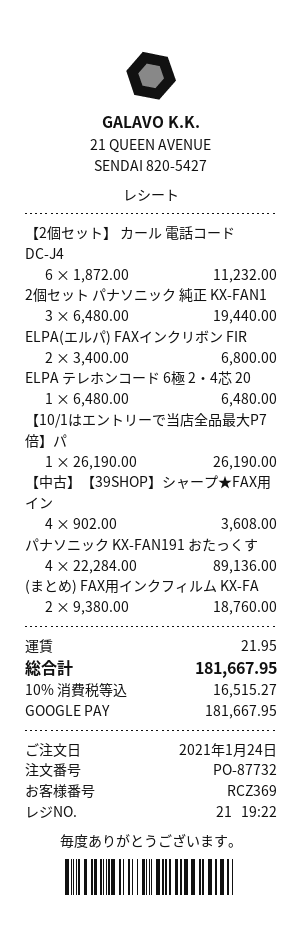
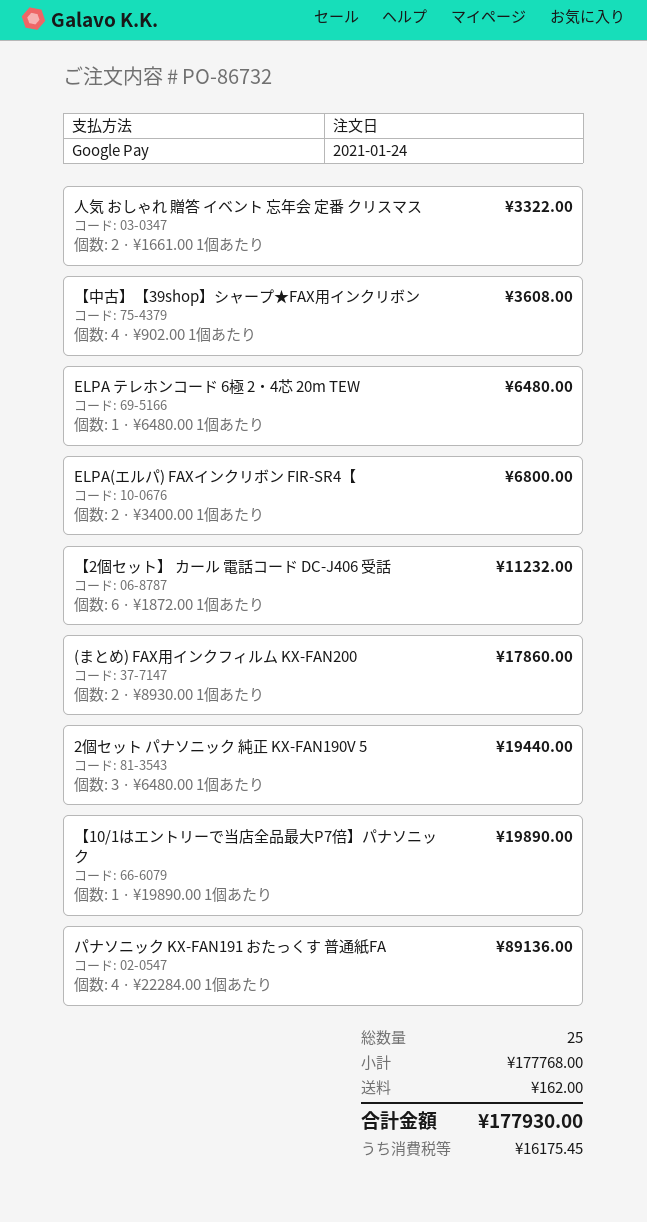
order number: PO-87732 -> PO-86732
【10/1はエントリーで当店全品最大P7倍】パ: 1 x 26190.00 = 26190.00 -> 1 x 19890.00 = 19890.00
(まとめ) FAX用インクフィルム KX-FA: 2 x 9380.00 = 18760.00 -> 2 x 8930.00 = 17860.00
人気 おしゃれ 贈答 イベント 忘年会 定番 クリスマス: none -> 2 x 1661.00 = 3322.00
shipping: 21.95 -> 162.00
tax: 16515.27 -> 16175.45
total: 181667.95 -> 177930.00

